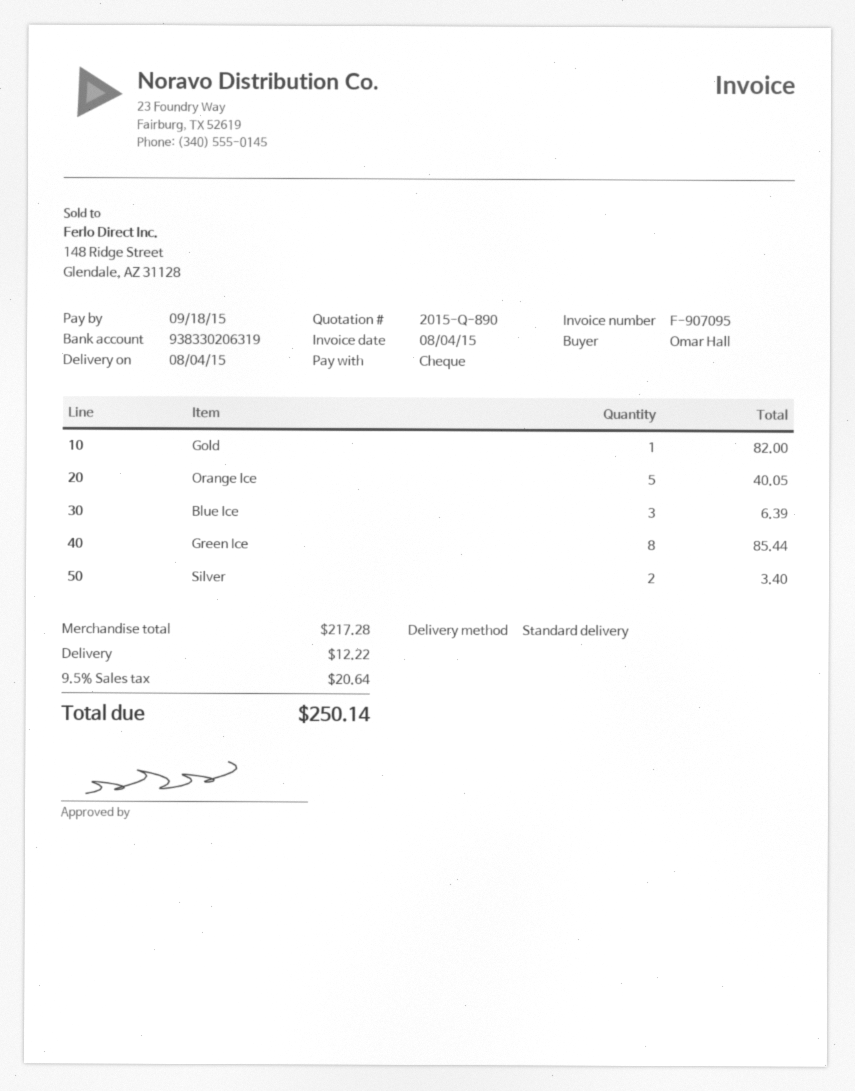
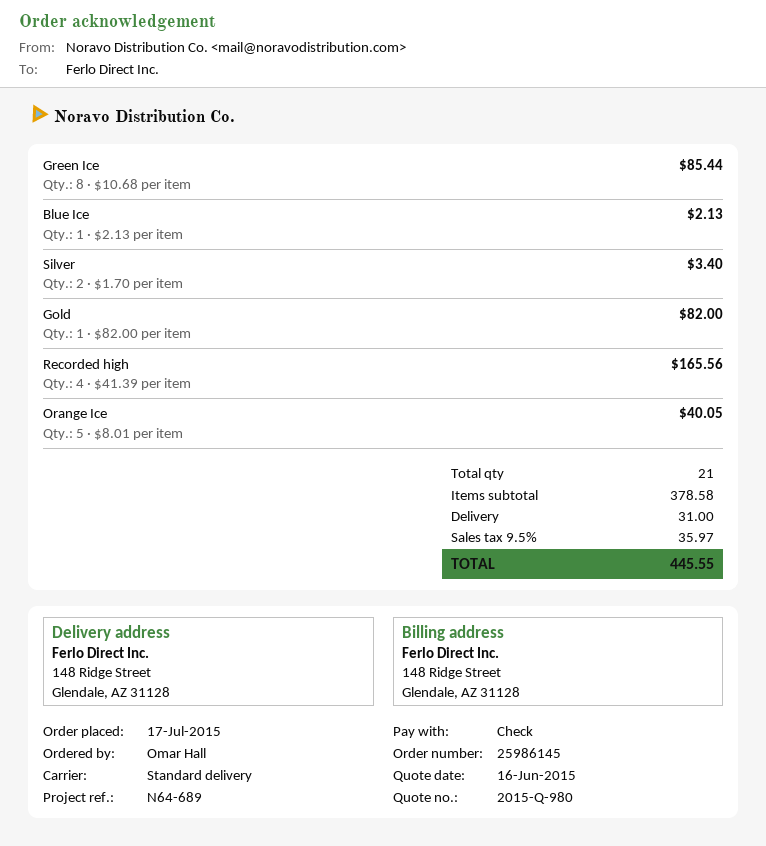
quote number: 2015-Q-890 -> 2015-Q-980
Blue Ice: 3 for 6.39 -> 1 for 2.13
Recorded high: none -> 4 for 165.56
subtotal: 217.28 -> 378.58
shipping: 12.22 -> 31.00
tax: 9.5% = 20.64 -> 9.5% = 35.97
total: 250.14 -> 445.55

